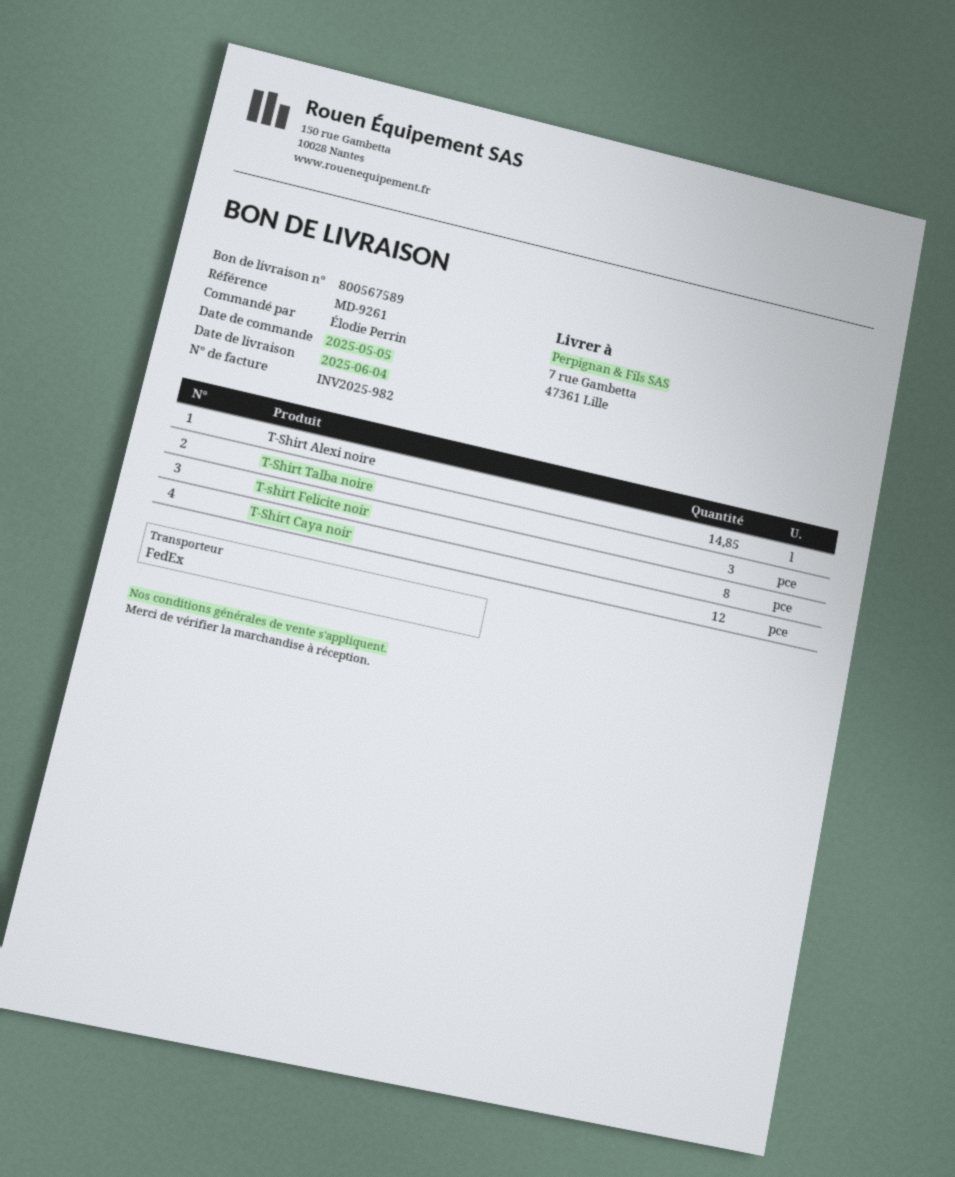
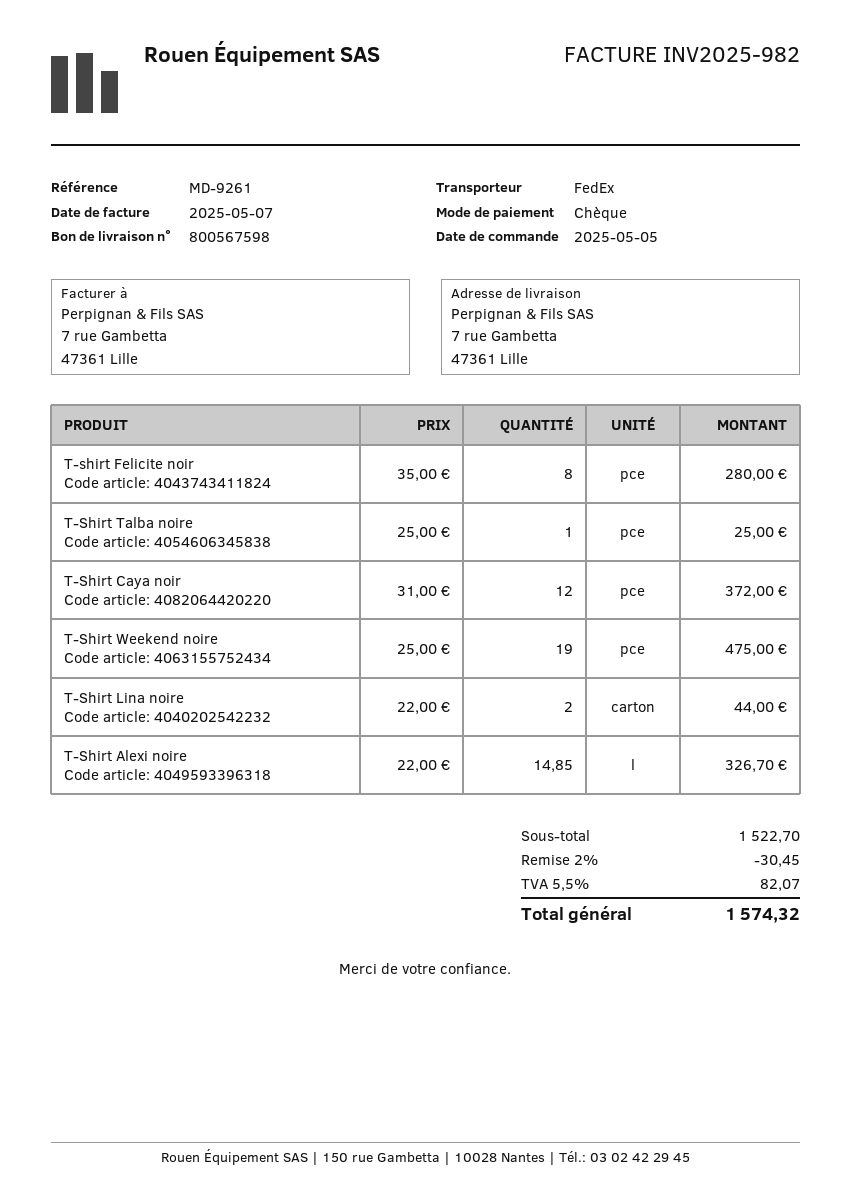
delivery note number: 800567589 -> 800567598
T-Shirt Talba noire: 3 -> 1
T-Shirt Weekend noire: none -> 19
T-Shirt Lina noire: none -> 2

